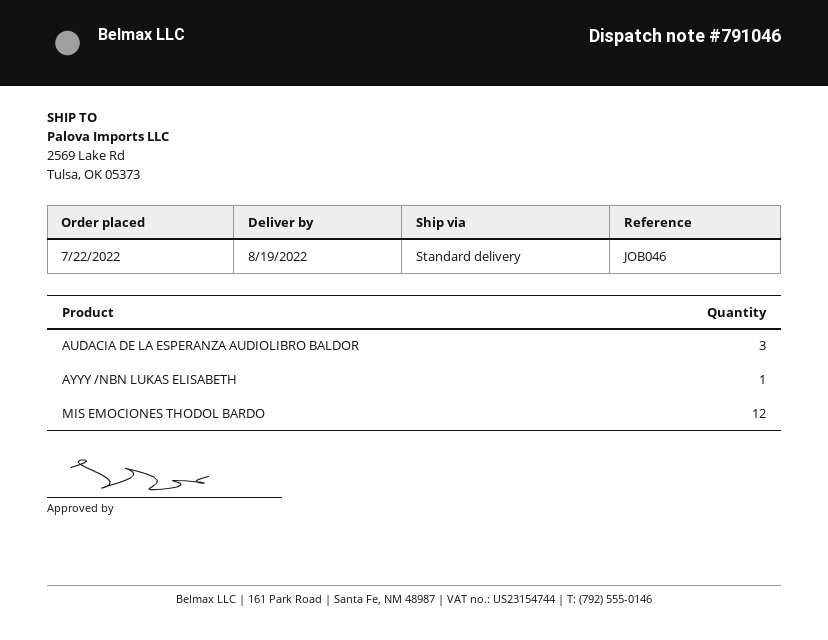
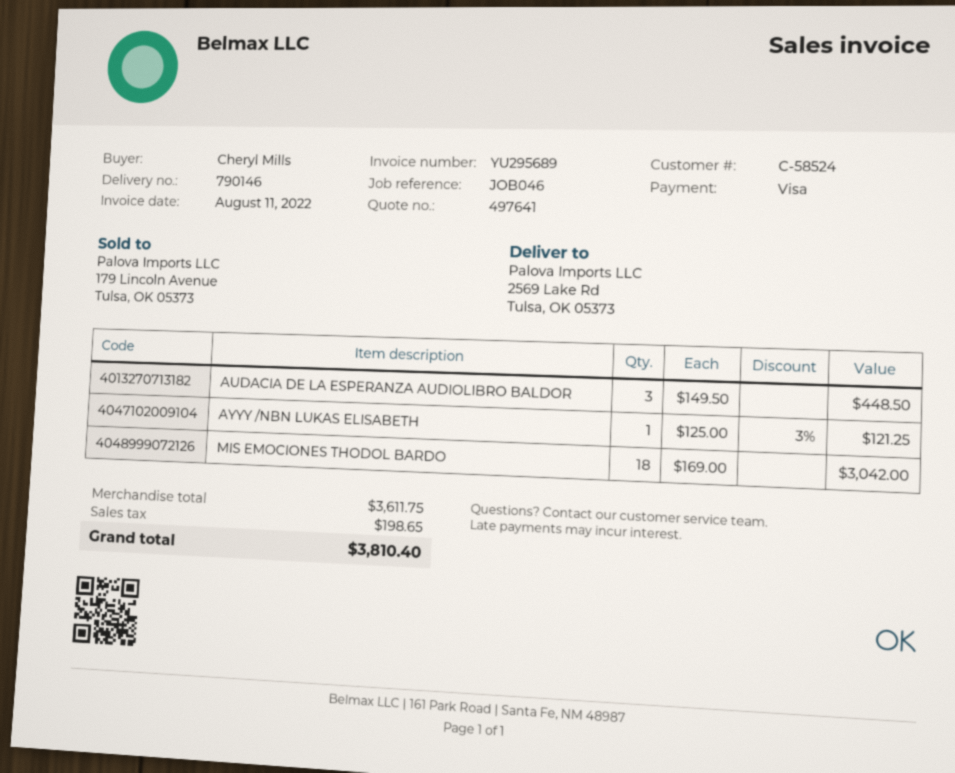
delivery note number: 791046 -> 790146
MIS EMOCIONES THODOL BARDO: 12 -> 18

